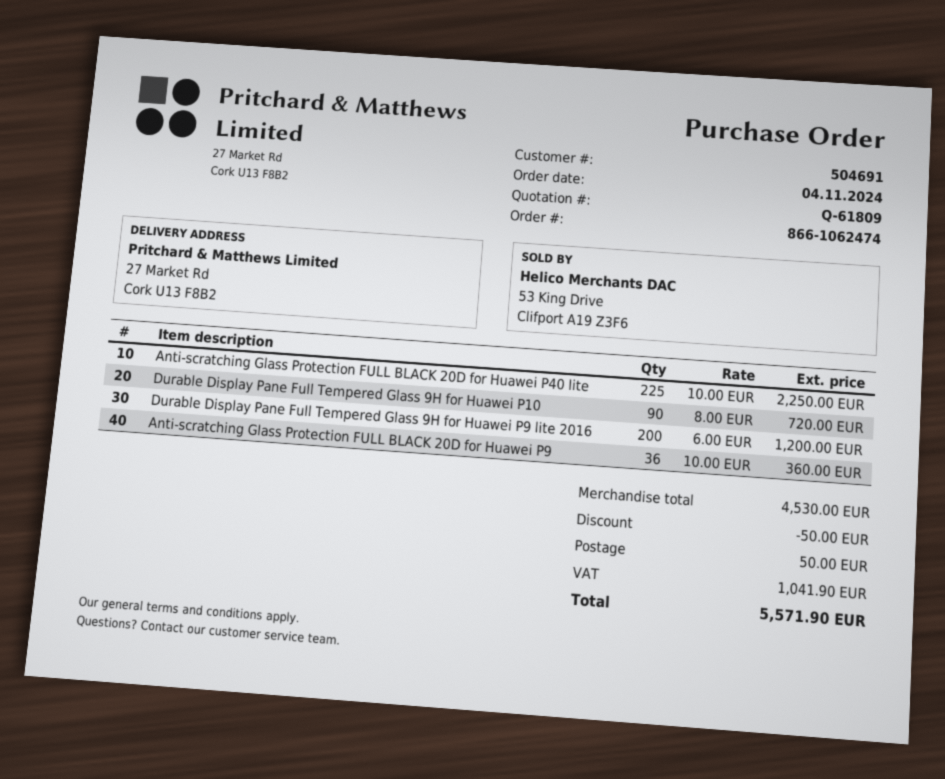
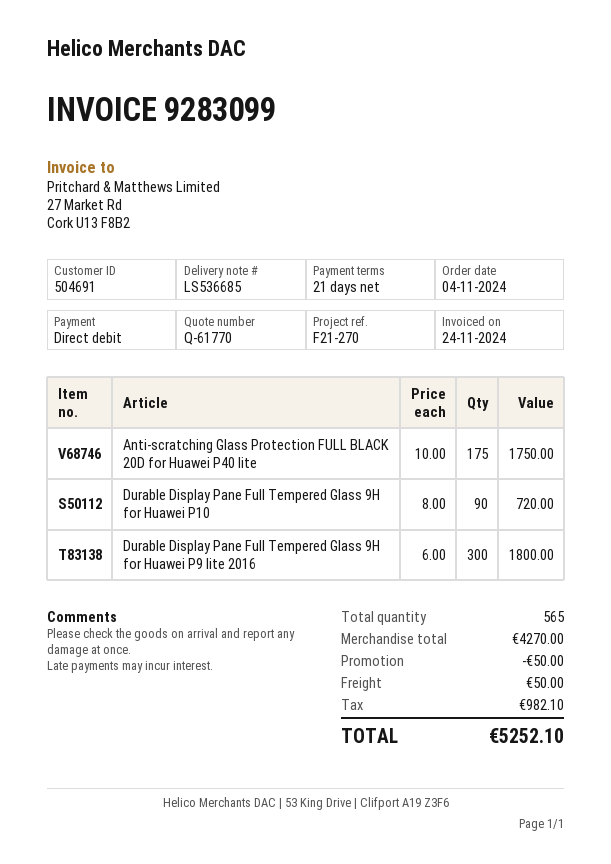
quote number: Q-61809 -> Q-61770
Anti-scratching Glass Protection FULL BLACK 20D for Huawei P40 lite: 225 x 10.00 = 2250.00 -> 175 x 10.00 = 1750.00
Durable Display Pane Full Tempered Glass 9H for Huawei P9 lite 2016: 200 x 6.00 = 1200.00 -> 300 x 6.00 = 1800.00
Anti-scratching Glass Protection FULL BLACK 20D for Huawei P9: 36 x 10.00 = 360.00 -> none
subtotal: 4530.00 -> 4270.00
tax: 1041.90 -> 982.10
total: 5571.90 -> 5252.10

